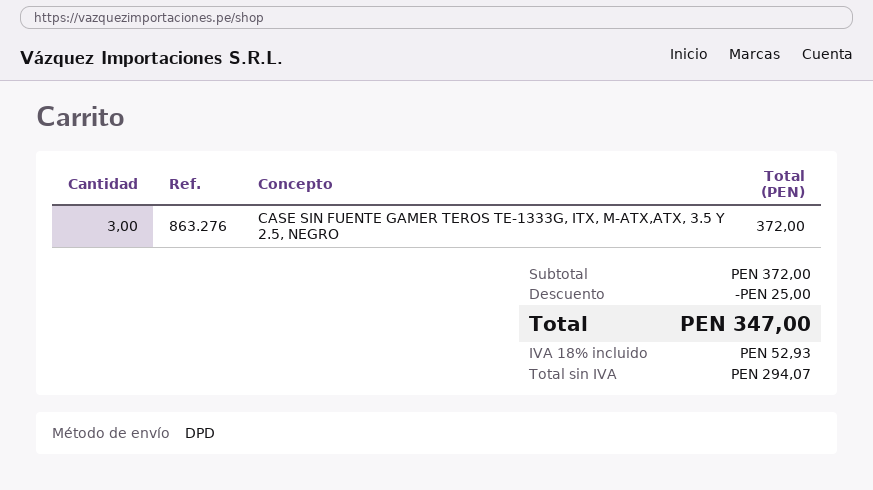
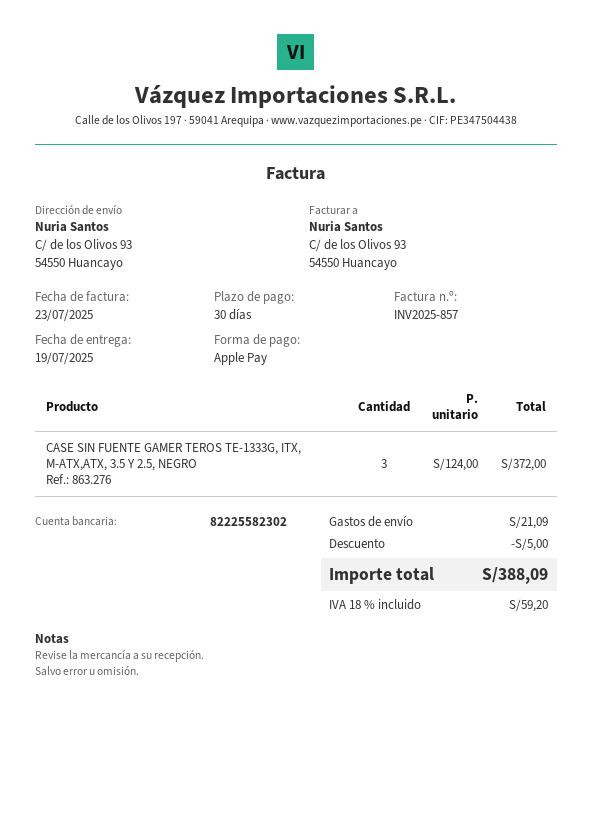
discount: 25.00 -> 5.00
shipping: none -> 21.09
tax: 18% = 52.93 -> 18% = 59.20
total: 347.00 -> 388.09

